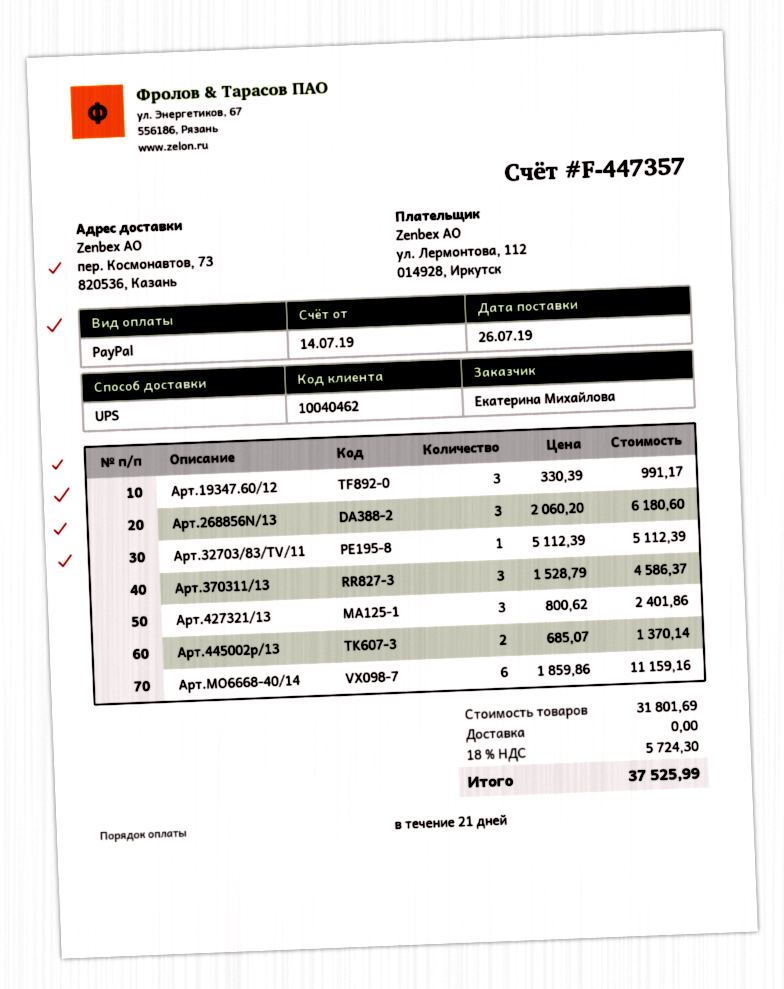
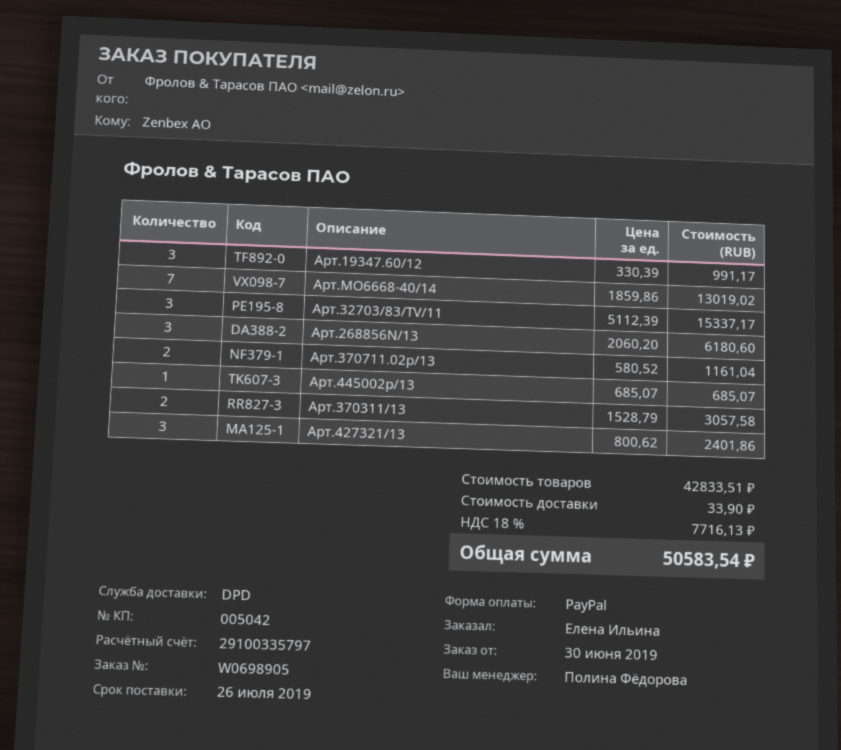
ordered by: Екатерина Михайлова -> Елена Ильина
shipping method: UPS -> DPD
Арт.32703/83/TV/11: 1 x 5112.39 = 5112.39 -> 3 x 5112.39 = 15337.17
Арт.370311/13: 3 x 1528.79 = 4586.37 -> 2 x 1528.79 = 3057.58
Арт.445002p/13: 2 x 685.07 = 1370.14 -> 1 x 685.07 = 685.07
Арт.MO6668-40/14: 6 x 1859.86 = 11159.16 -> 7 x 1859.86 = 13019.02
Арт.370711.02p/13: none -> 2 x 580.52 = 1161.04
subtotal: 31801.69 -> 42833.51
shipping: 0.00 -> 33.90
tax: 18% = 5724.30 -> 18% = 7716.13
total: 37525.99 -> 50583.54

